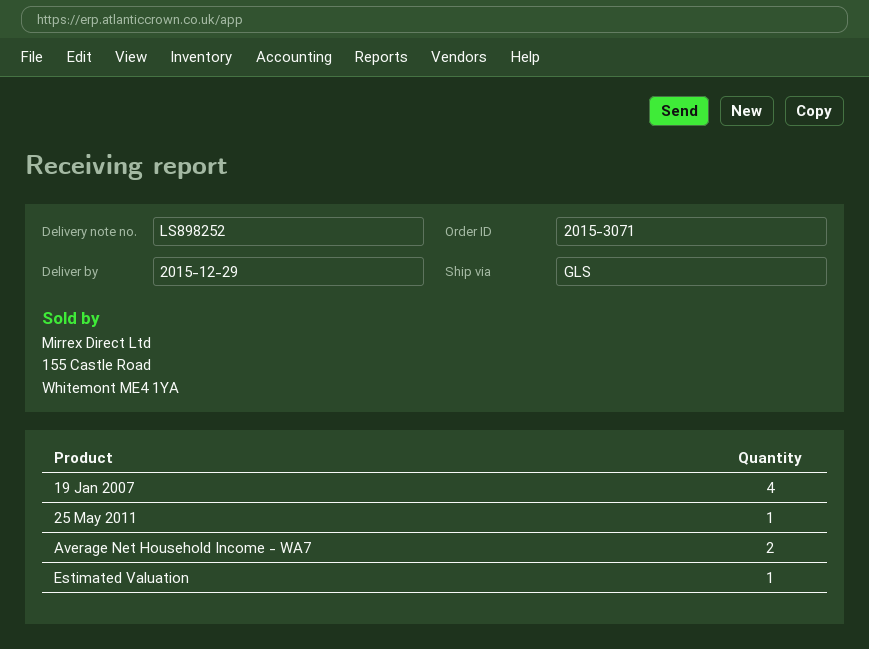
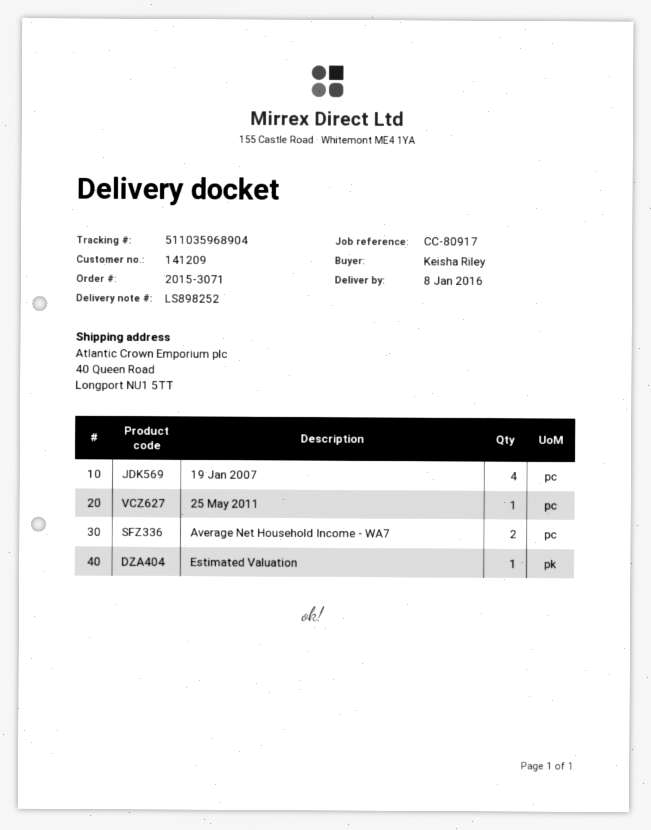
delivery date: 2015-12-29 -> 2016-01-08

